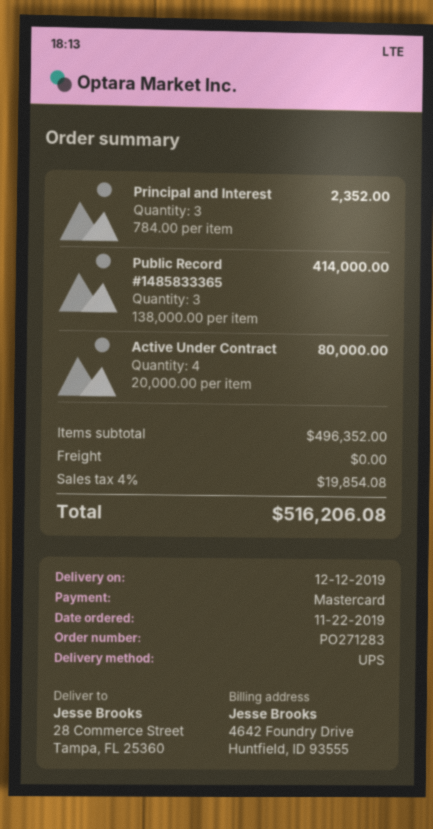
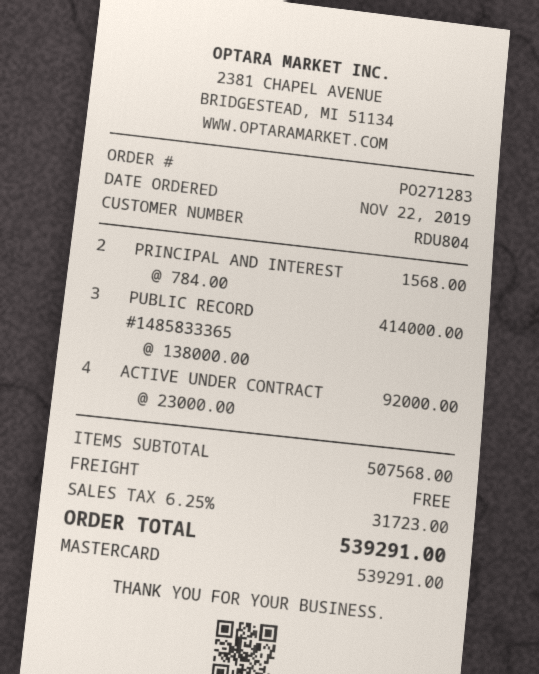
Principal and Interest: 3 x 784.00 = 2352.00 -> 2 x 784.00 = 1568.00
Active Under Contract: 4 x 20000.00 = 80000.00 -> 4 x 23000.00 = 92000.00
subtotal: 496352.00 -> 507568.00
tax: 4% = 19854.08 -> 6.25% = 31723.00
total: 516206.08 -> 539291.00

